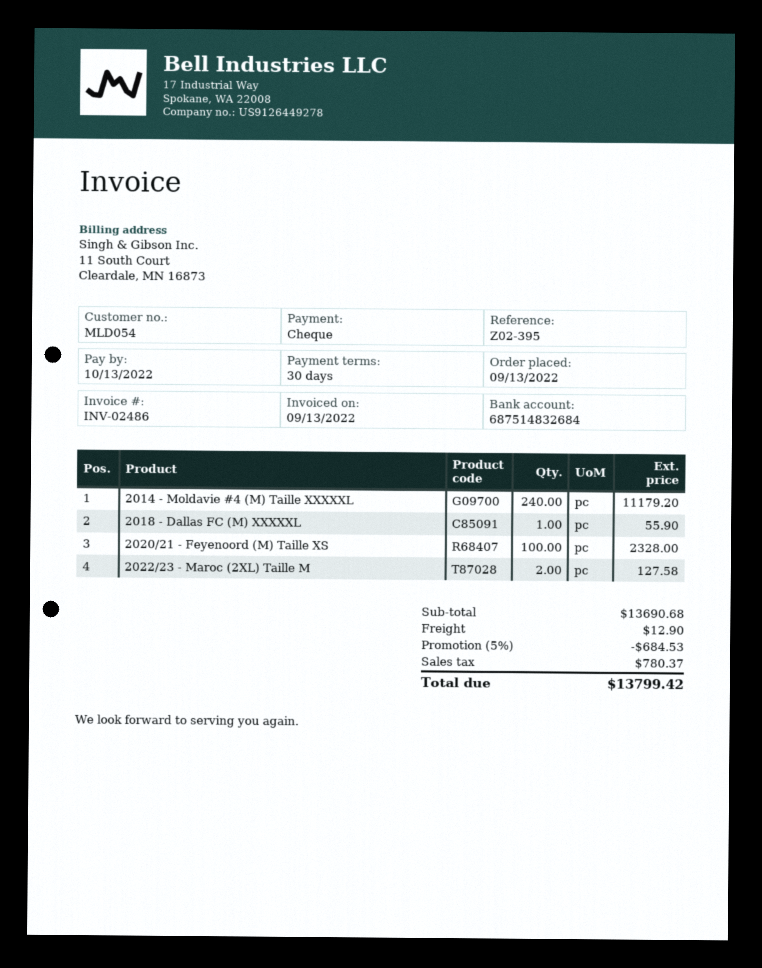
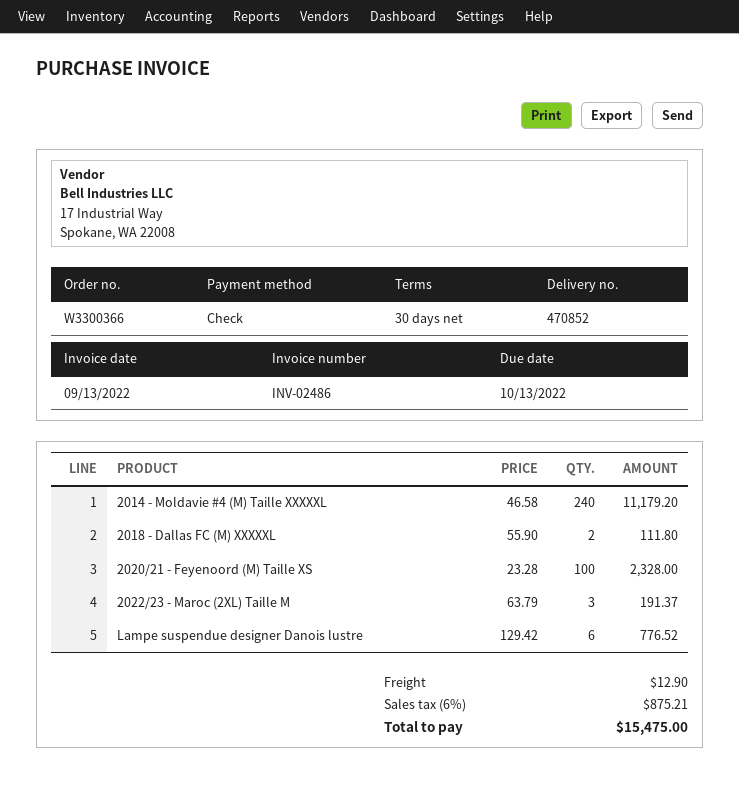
2018 - Dallas FC (M) XXXXXL: 1 for 55.90 -> 2 for 111.80
2022/23 - Maroc (2XL) Taille M: 2 for 127.58 -> 3 for 191.37
Lampe suspendue designer Danois lustre: none -> 6 for 776.52
discount: 5% = 684.53 -> none
tax: 780.37 -> 875.21
total: 13799.42 -> 15475.00

